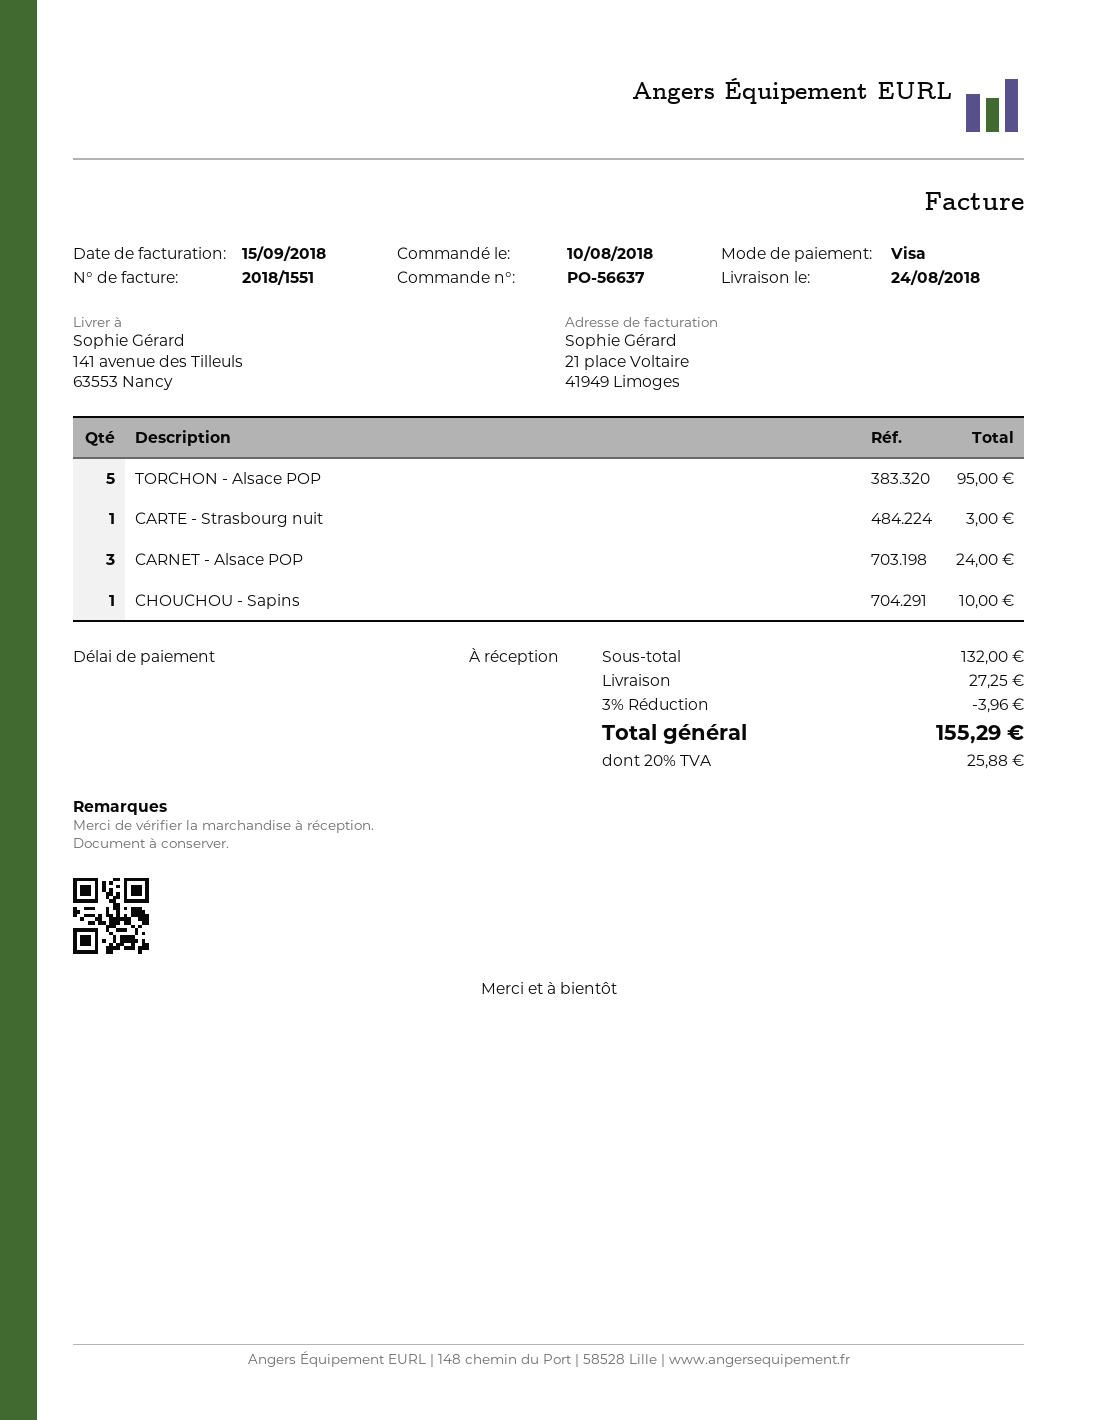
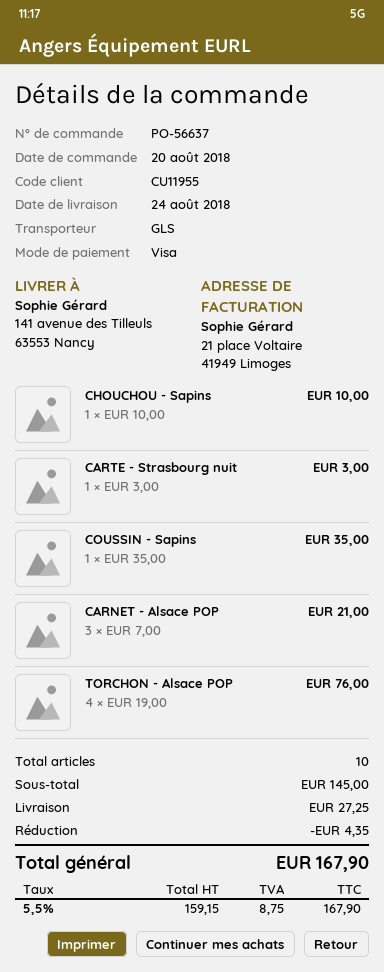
order date: 2018-08-10 -> 2018-08-20
TORCHON - Alsace POP: 5 for 95.00 -> 4 for 76.00
CARNET - Alsace POP: 3 for 24.00 -> 3 for 21.00
COUSSIN - Sapins: none -> 1 for 35.00
subtotal: 132.00 -> 145.00
discount: 3.96 -> 4.35
tax: 20% = 25.88 -> 5.5% = 8.75
total: 155.29 -> 167.90

